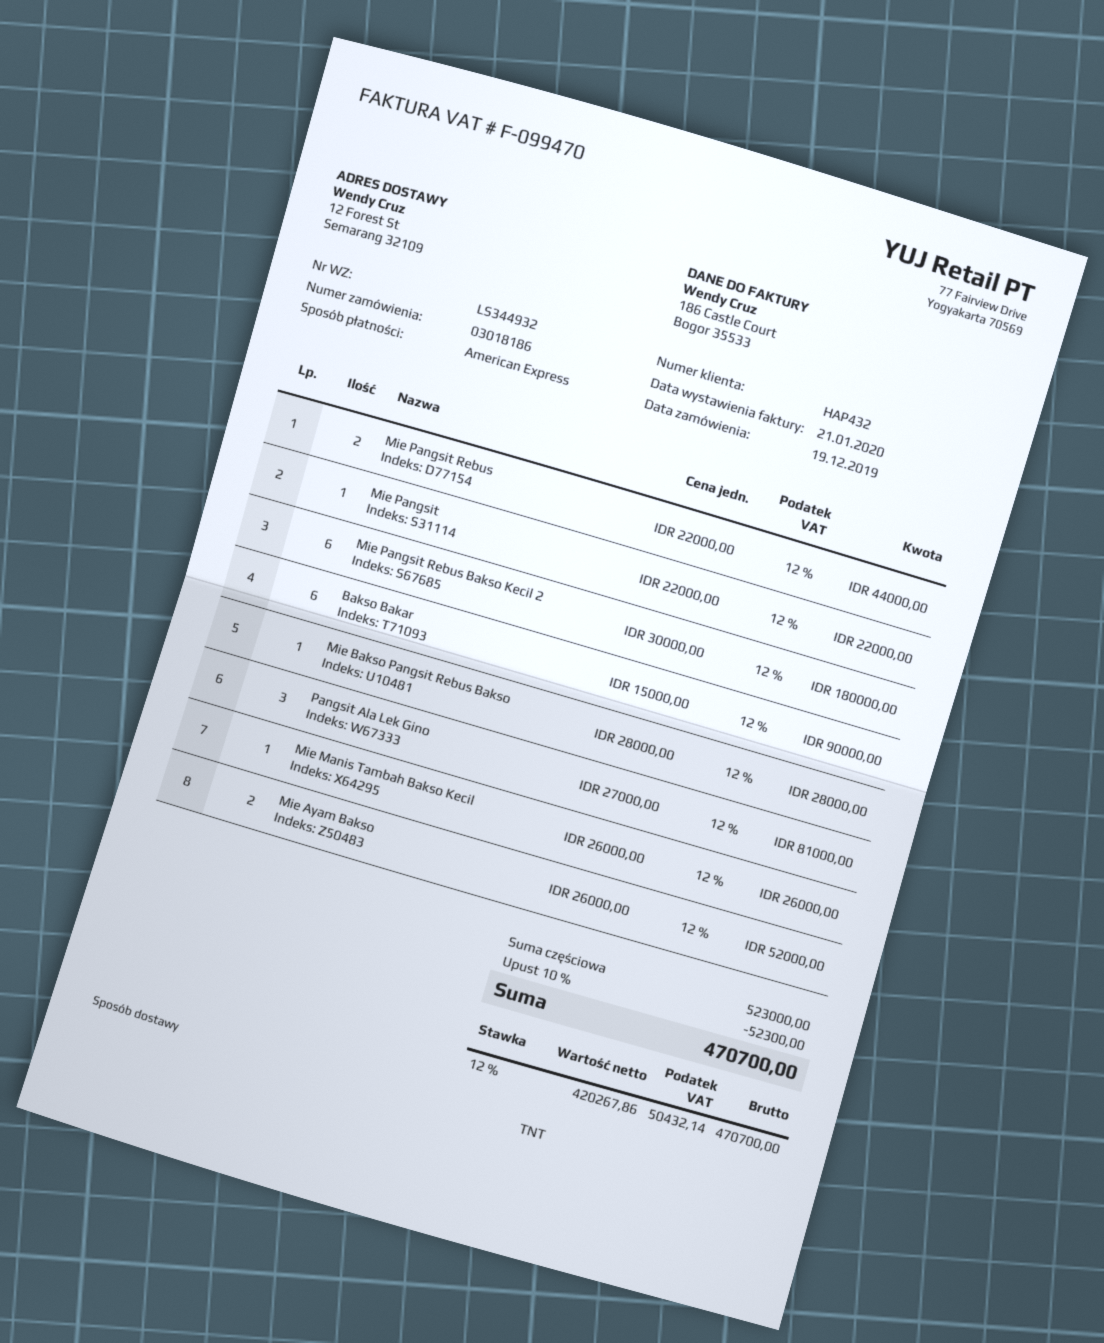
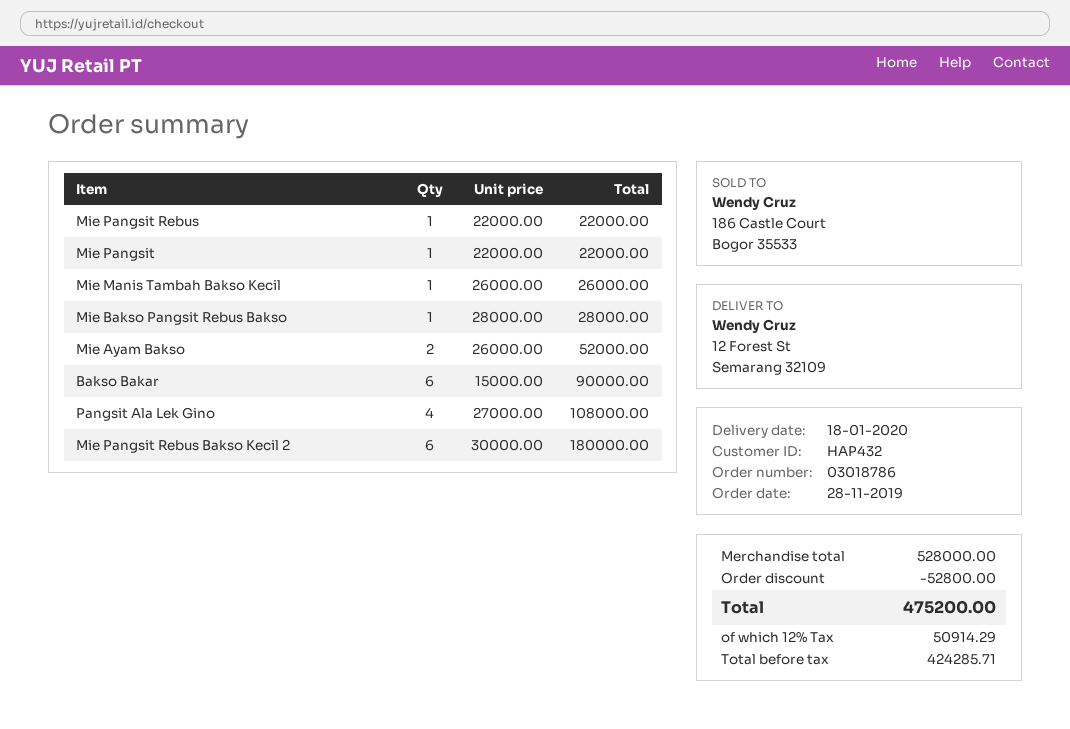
order number: 03018186 -> 03018786
order date: 2019-12-19 -> 2019-11-28
Mie Pangsit Rebus: 2 x 22000.00 = 44000.00 -> 1 x 22000.00 = 22000.00
Pangsit Ala Lek Gino: 3 x 27000.00 = 81000.00 -> 4 x 27000.00 = 108000.00
subtotal: 523000.00 -> 528000.00
discount: 52300.00 -> 52800.00
net: 420267.86 -> 424285.71
tax: 12% = 50432.14 -> 12% = 50914.29
total: 470700.00 -> 475200.00

